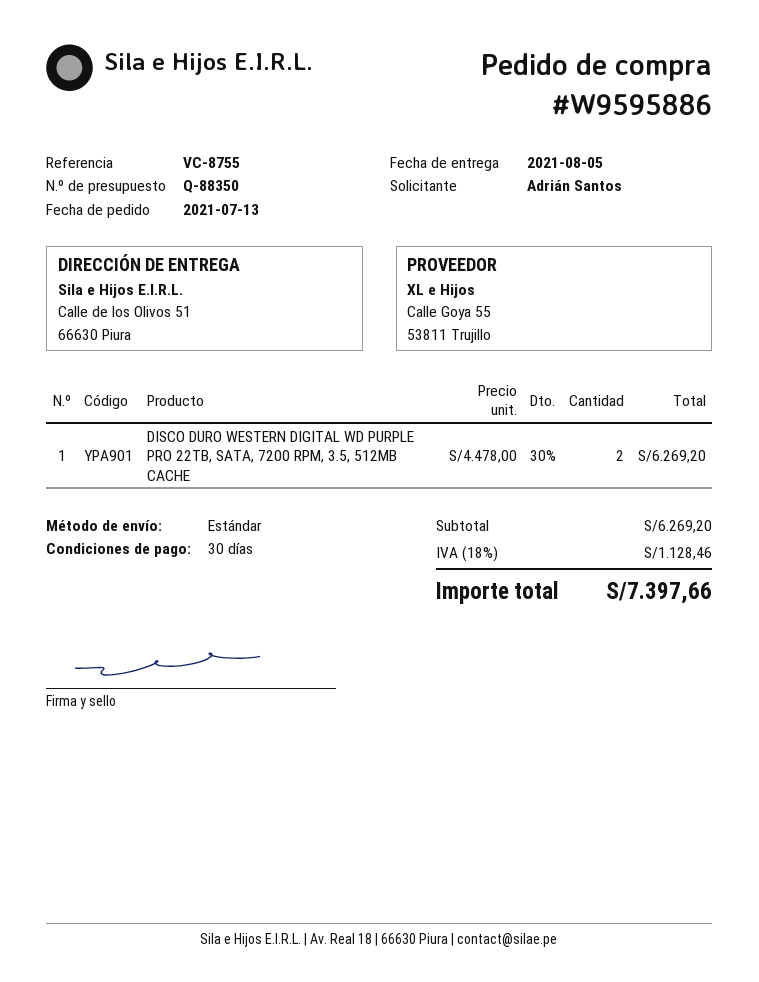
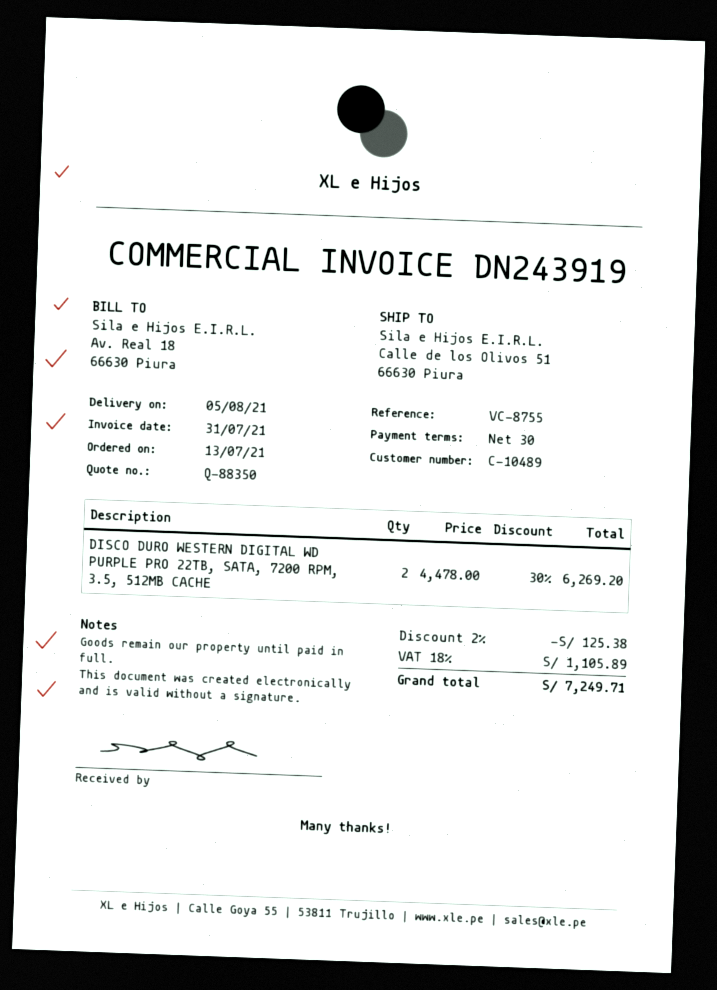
discount: none -> 2% = 125.38
tax: 18% = 1128.46 -> 18% = 1105.89
total: 7397.66 -> 7249.71

